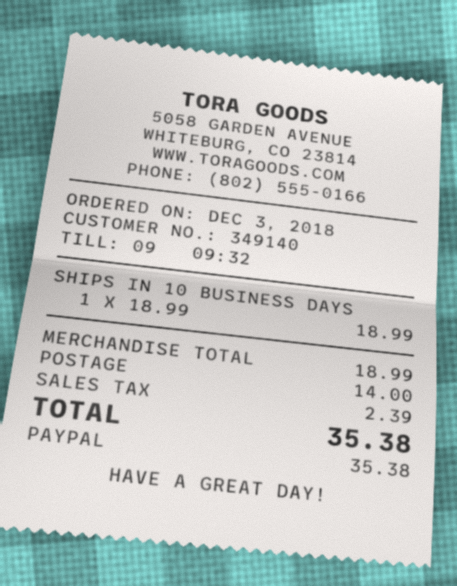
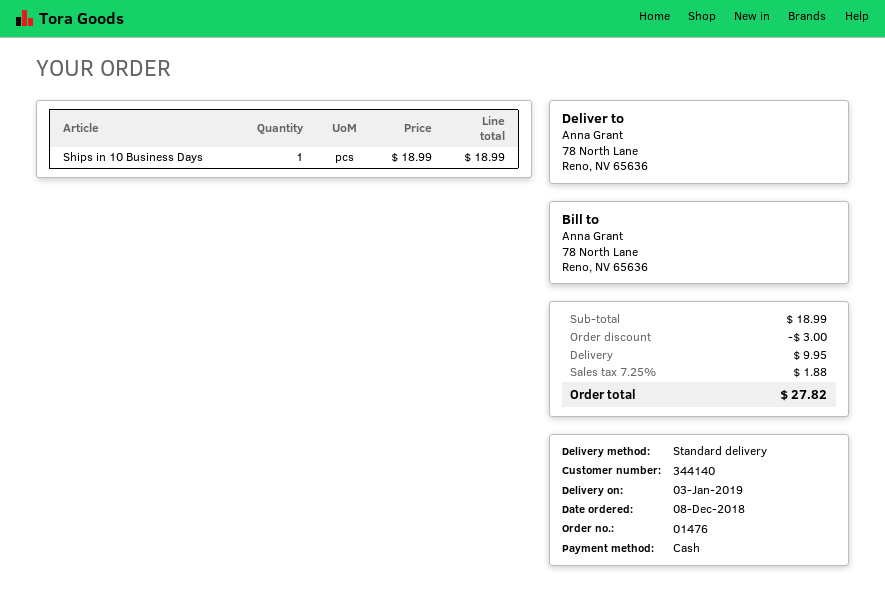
order date: 2018-12-03 -> 2018-12-08
customer number: 349140 -> 344140
payment method: PayPal -> cash
discount: none -> 3.00
shipping: 14.00 -> 9.95
tax: 2.39 -> 1.88
total: 35.38 -> 27.82

